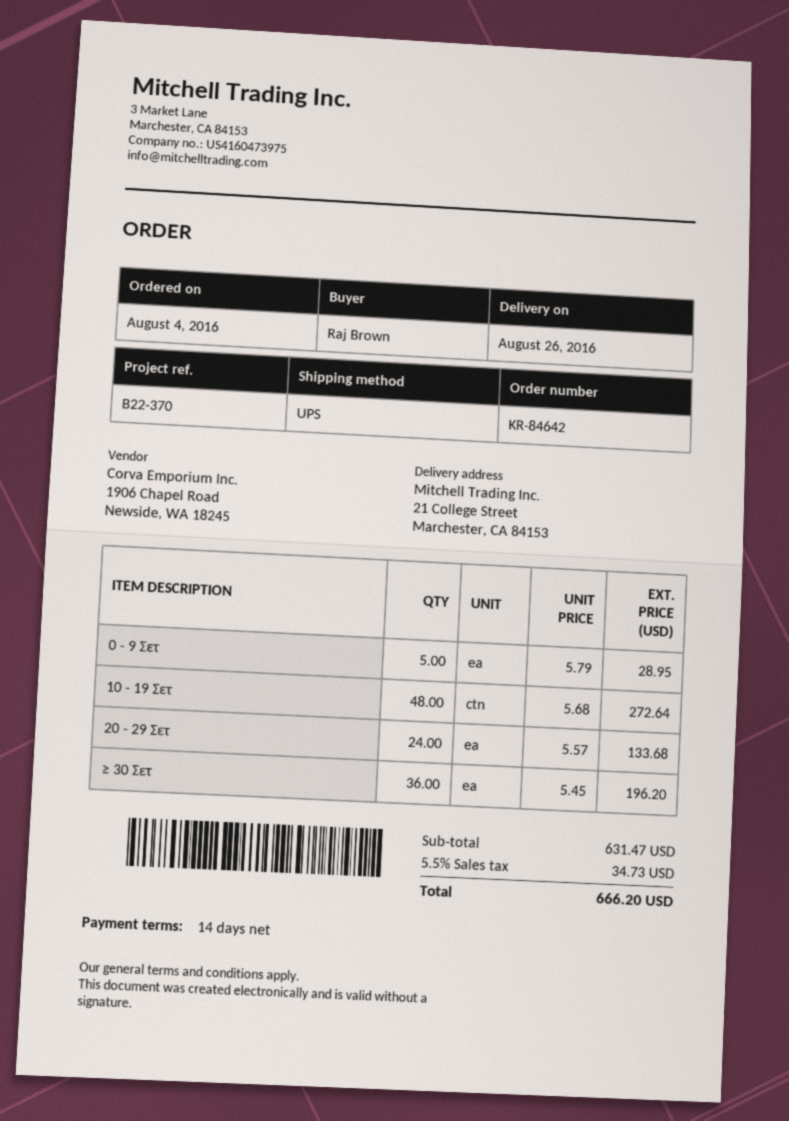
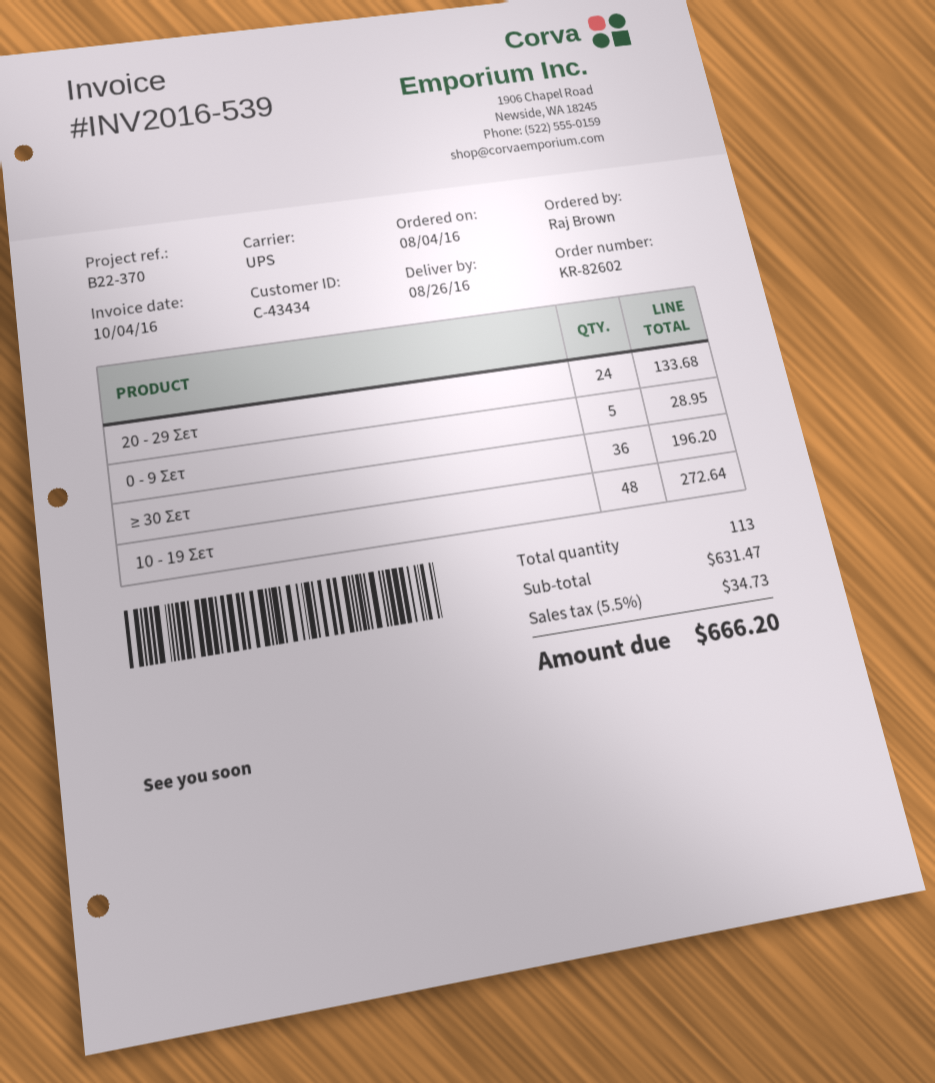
order number: KR-84642 -> KR-82602

